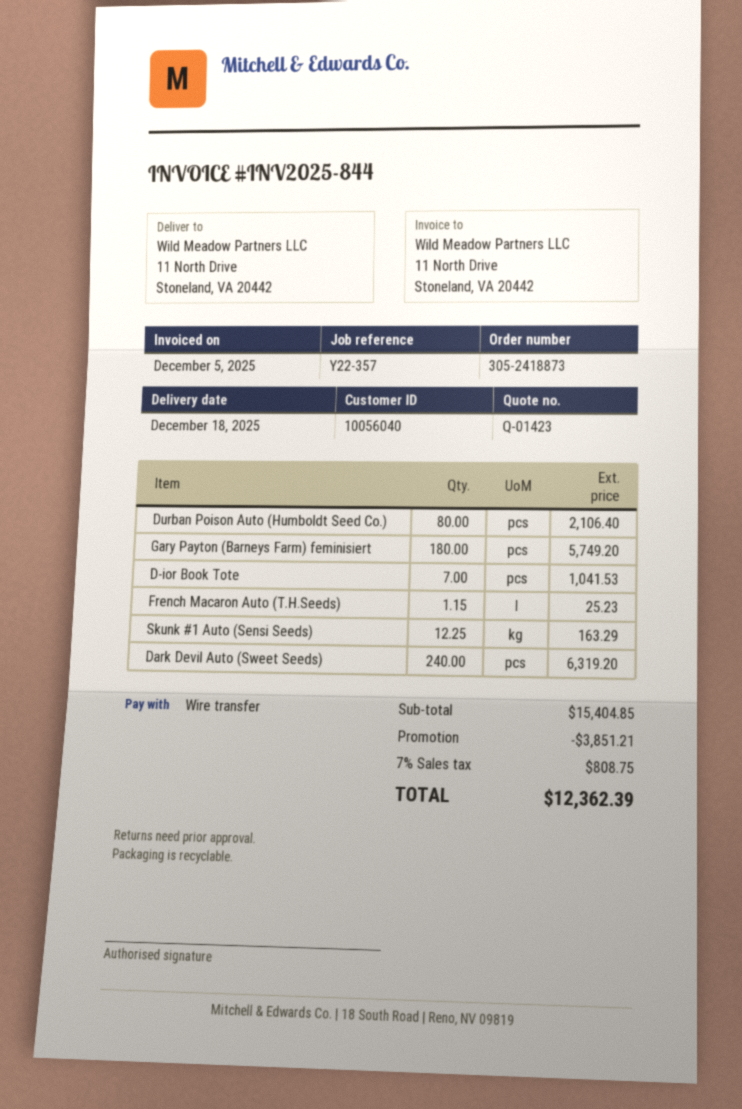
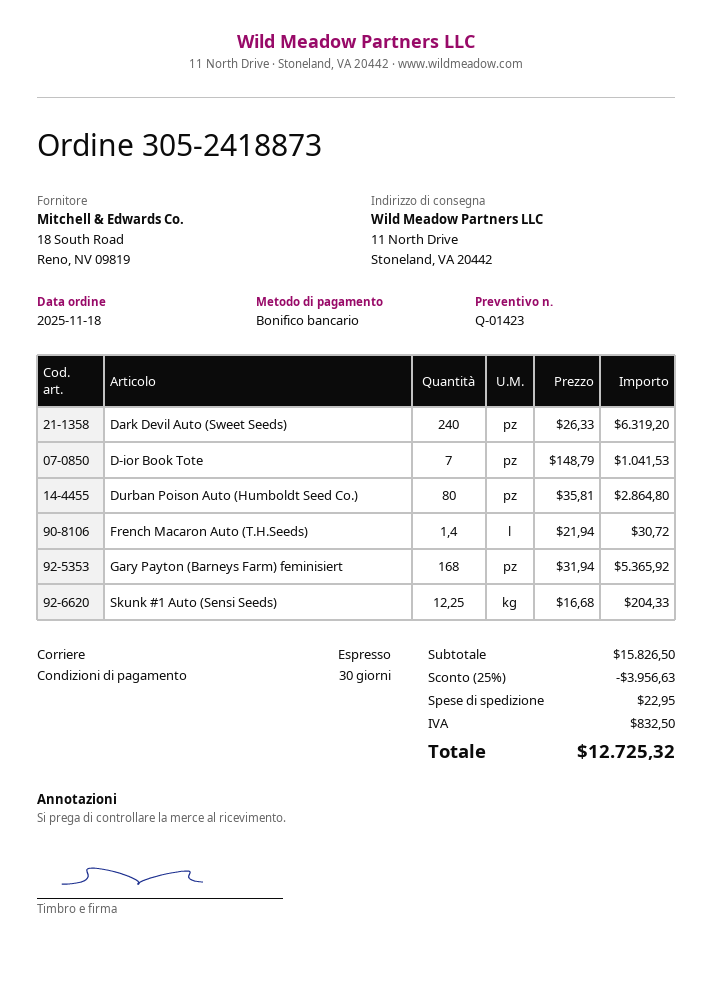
Durban Poison Auto (Humboldt Seed Co.): 80 for 2106.40 -> 80 for 2864.80
Gary Payton (Barneys Farm) feminisiert: 180 for 5749.20 -> 168 for 5365.92
French Macaron Auto (T.H.Seeds): 1.15 for 25.23 -> 1.4 for 30.72
Skunk #1 Auto (Sensi Seeds): 12.25 for 163.29 -> 12.25 for 204.33
subtotal: 15404.85 -> 15826.50
discount: 3851.21 -> 3956.63
shipping: none -> 22.95
tax: 808.75 -> 832.50
total: 12362.39 -> 12725.32

